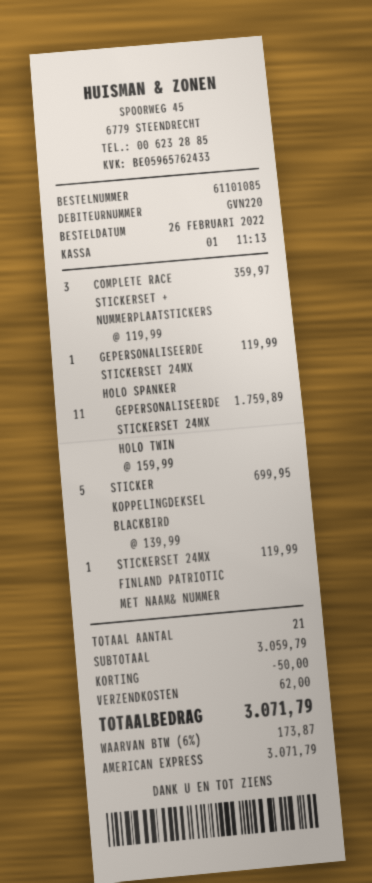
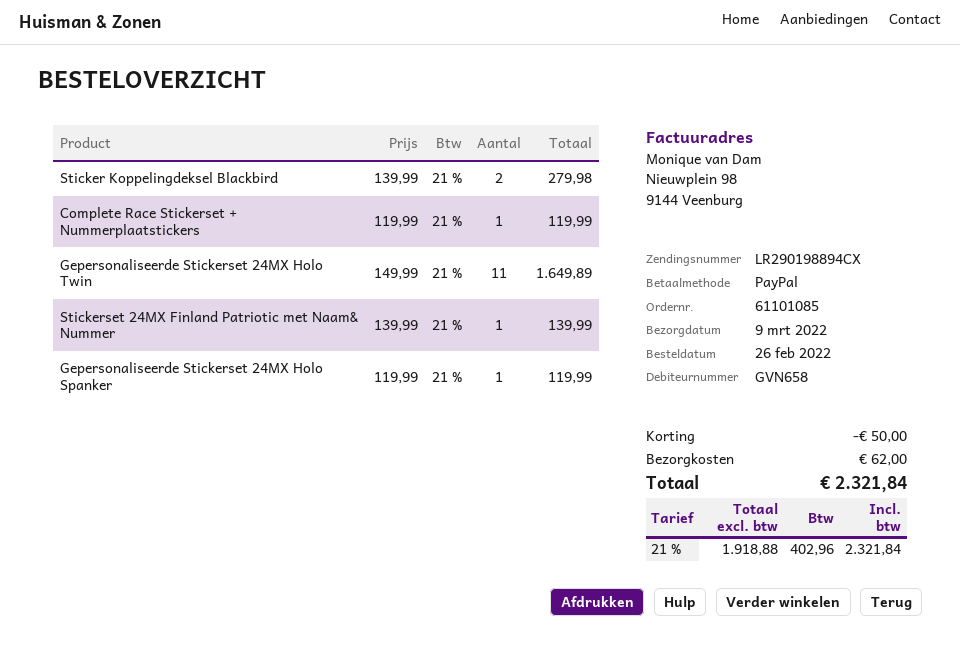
customer number: GVN220 -> GVN658
payment method: American Express -> PayPal
COMPLETE RACE STICKERSET + NUMMERPLAATSTICKERS: 3 x 119.99 = 359.97 -> 1 x 119.99 = 119.99
GEPERSONALISEERDE STICKERSET 24MX HOLO TWIN: 11 x 159.99 = 1759.89 -> 11 x 149.99 = 1649.89
STICKER KOPPELINGDEKSEL BLACKBIRD: 5 x 139.99 = 699.95 -> 2 x 139.99 = 279.98
STICKERSET 24MX FINLAND PATRIOTIC MET NAAM& NUMMER: 1 x 119.99 = 119.99 -> 1 x 139.99 = 139.99
tax: 6% = 173.87 -> 21% = 402.96
total: 3071.79 -> 2321.84

